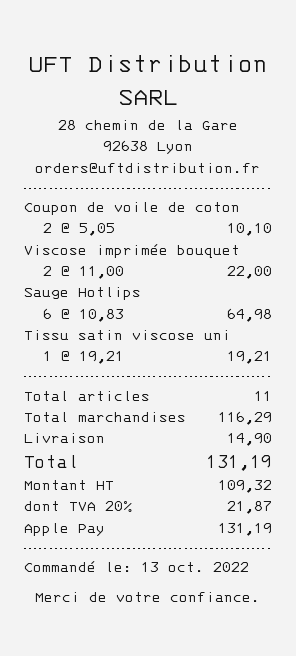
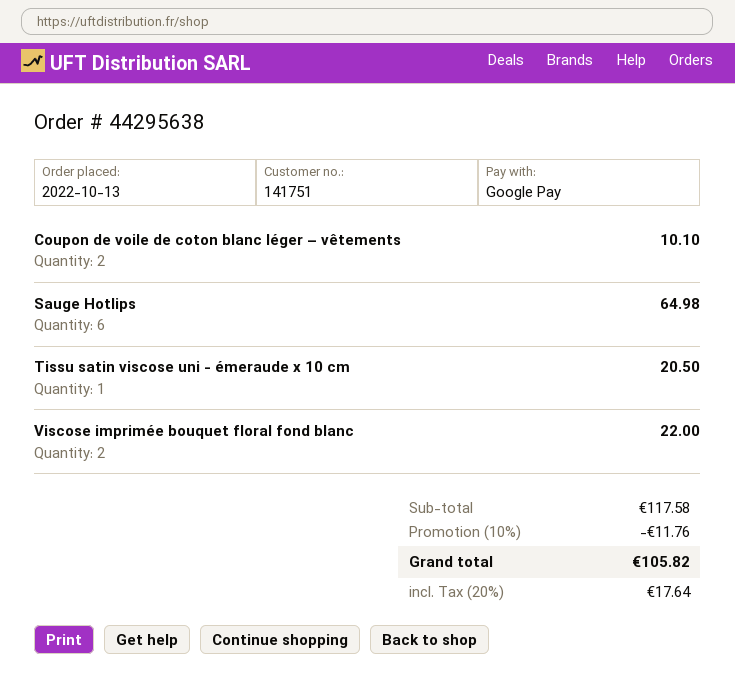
payment method: Apple Pay -> Google Pay
Tissu satin viscose uni: 1 for 19.21 -> 1 for 20.50
subtotal: 116.29 -> 117.58
discount: none -> 10% = 11.76
shipping: 14.90 -> none
tax: 20% = 21.87 -> 20% = 17.64
total: 131.19 -> 105.82

